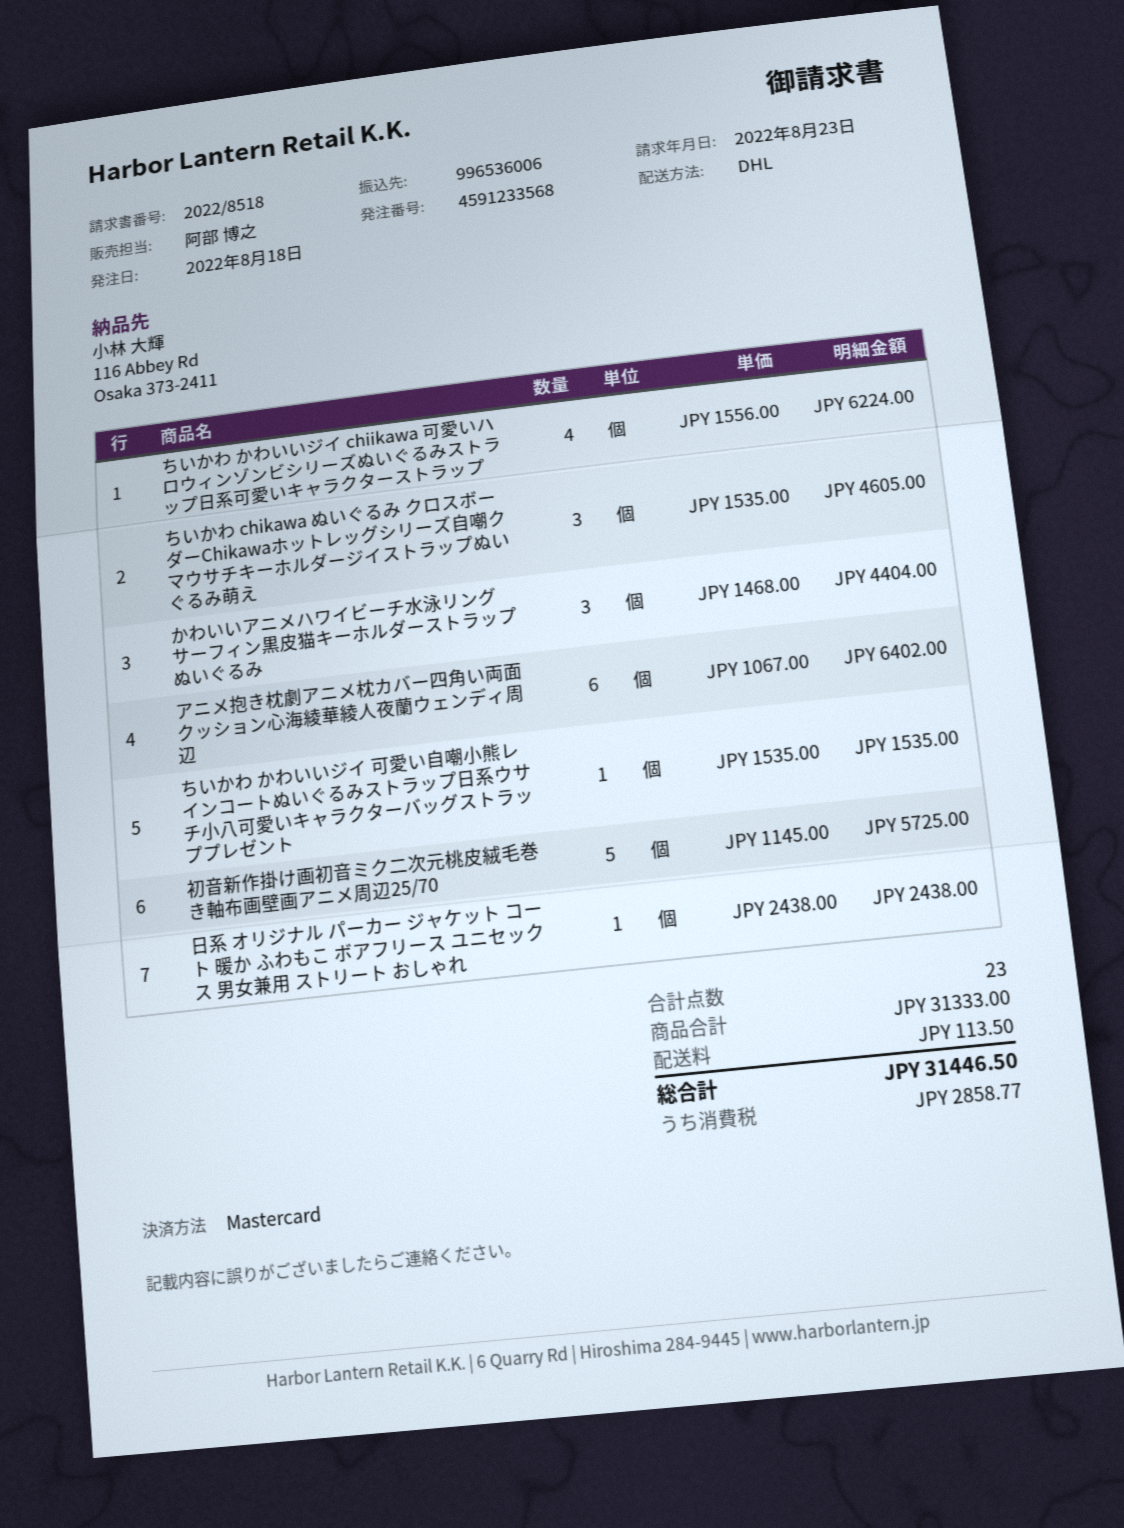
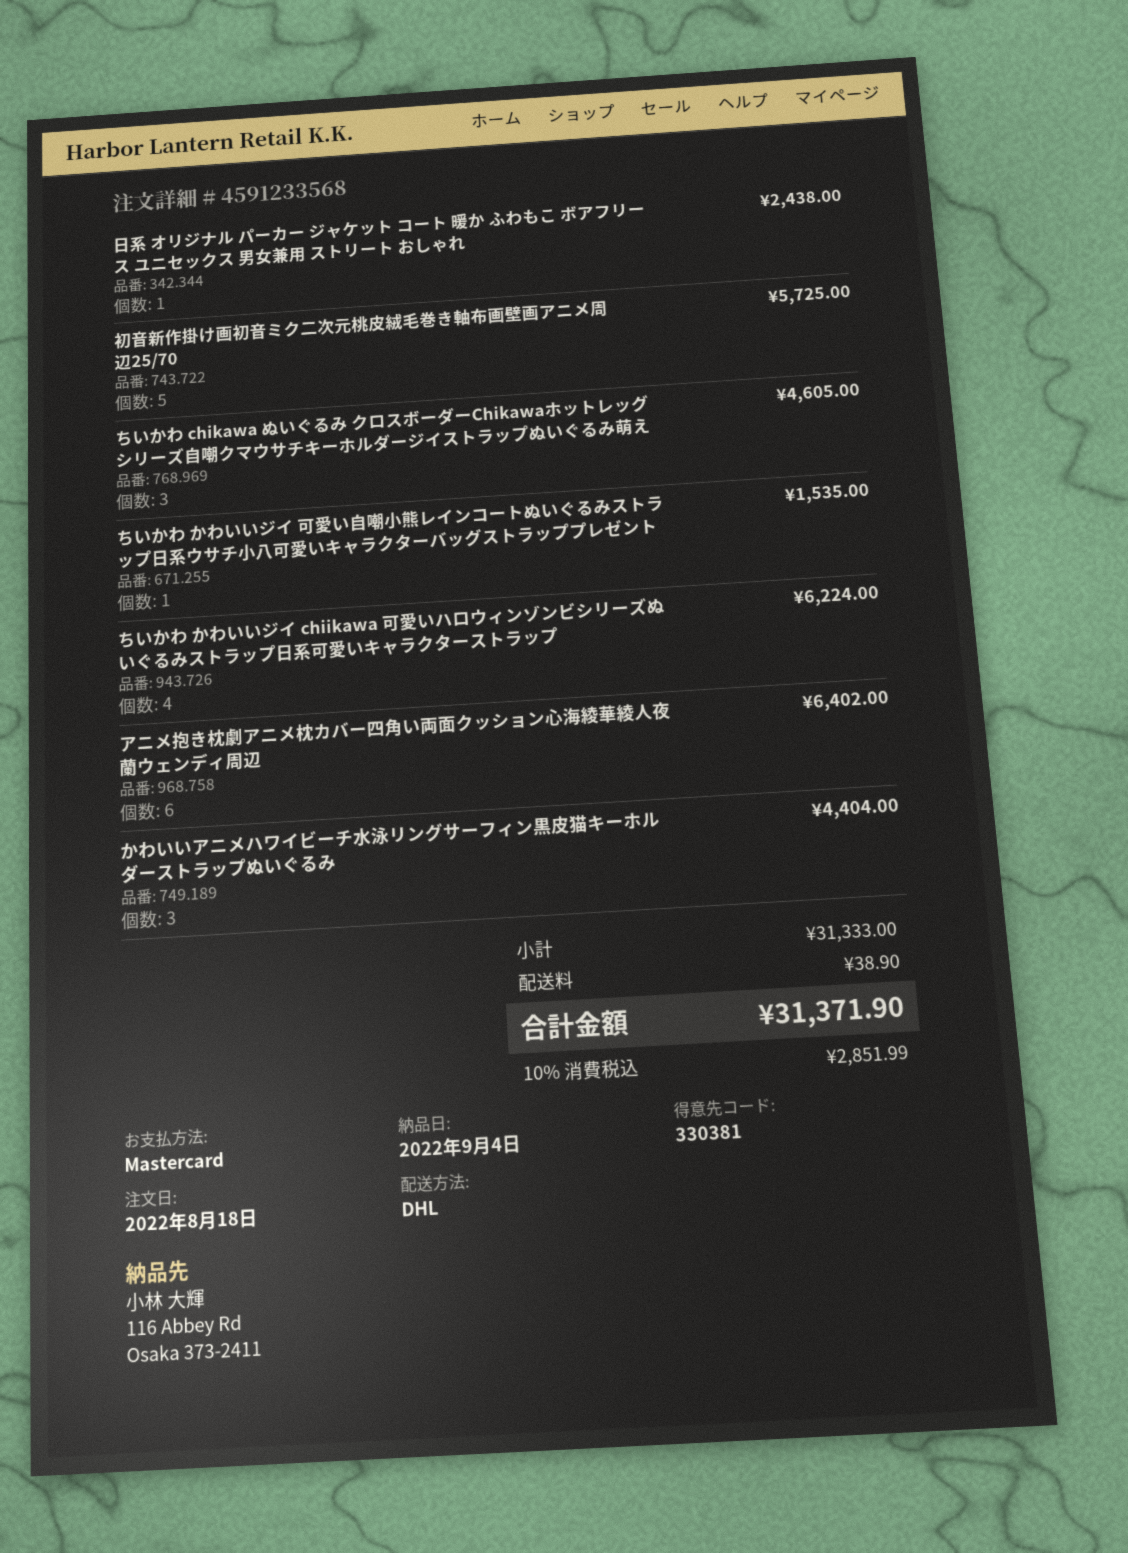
shipping: 113.50 -> 38.90
tax: 2858.77 -> 2851.99
total: 31446.50 -> 31371.90

